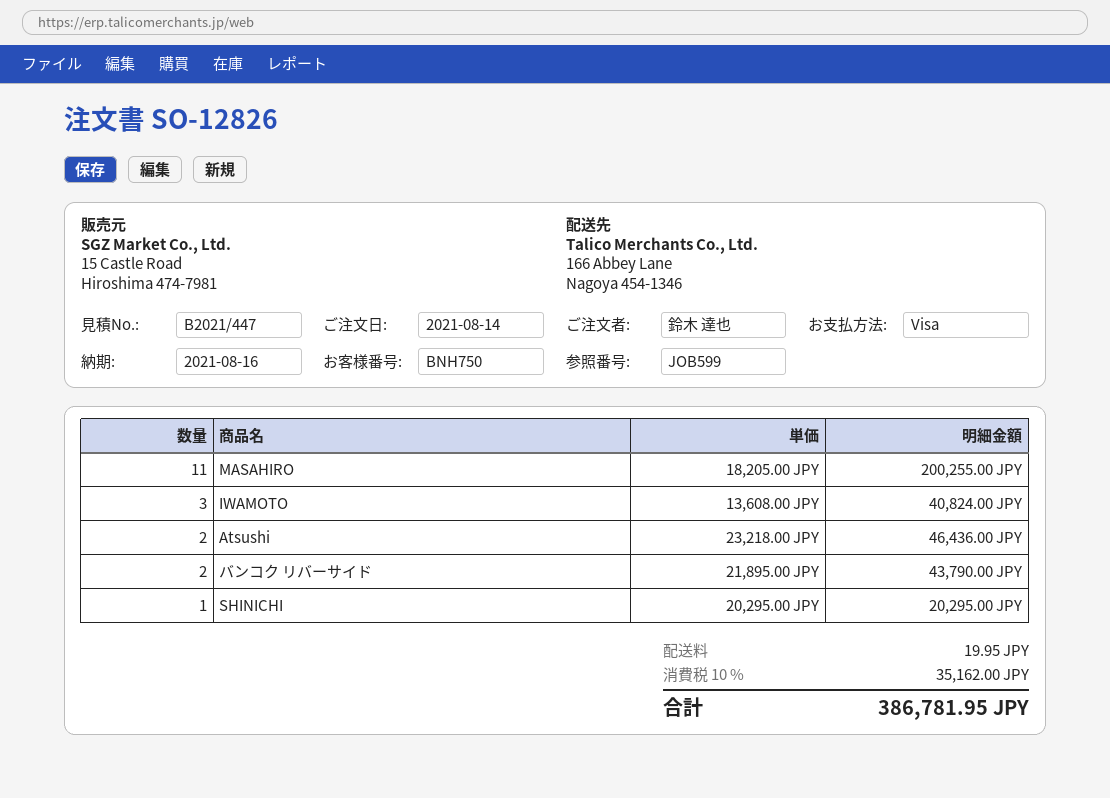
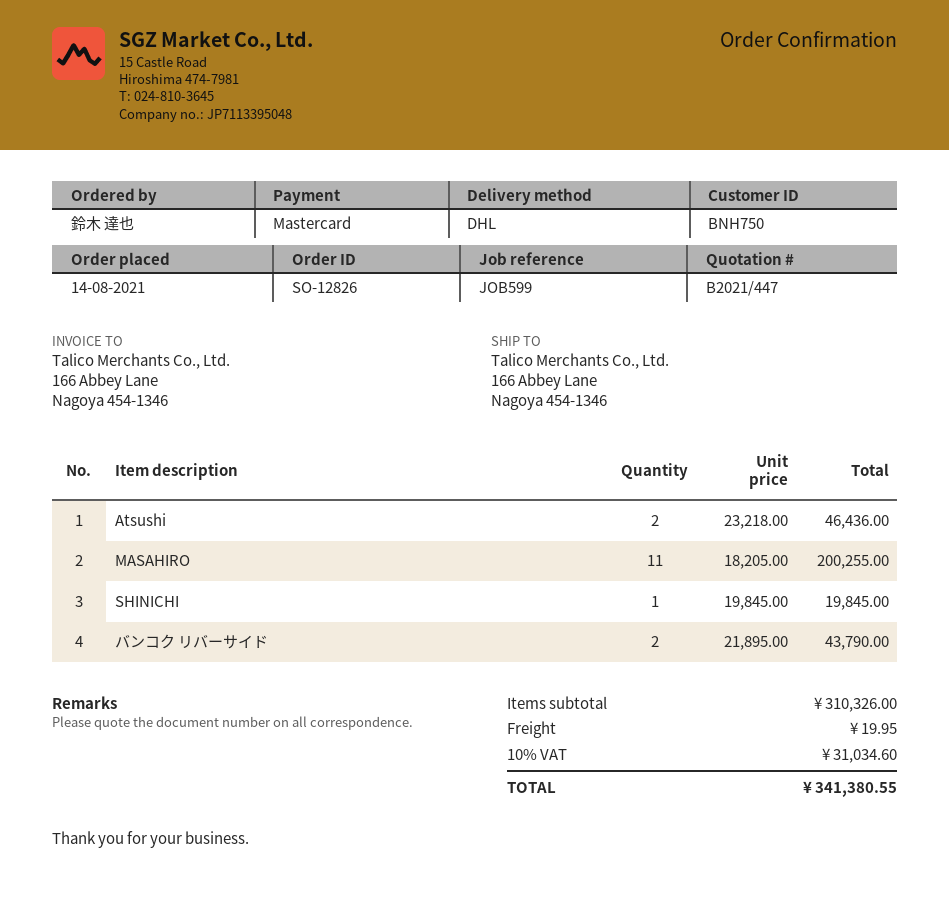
payment method: Visa -> Mastercard
IWAMOTO: 3 x 13608.00 = 40824.00 -> none
SHINICHI: 1 x 20295.00 = 20295.00 -> 1 x 19845.00 = 19845.00
tax: 10% = 35162.00 -> 10% = 31034.60
total: 386781.95 -> 341380.55

